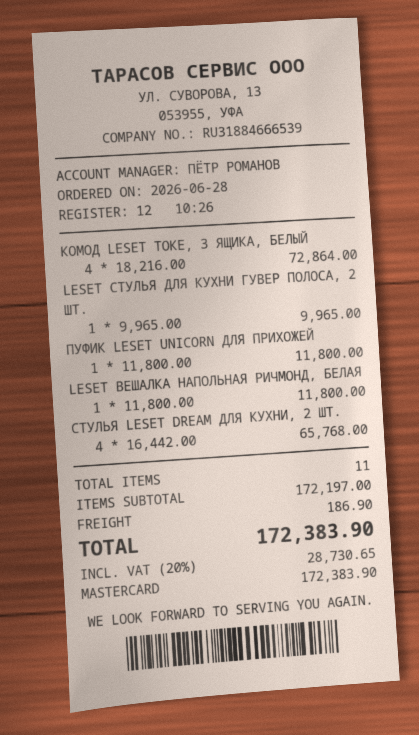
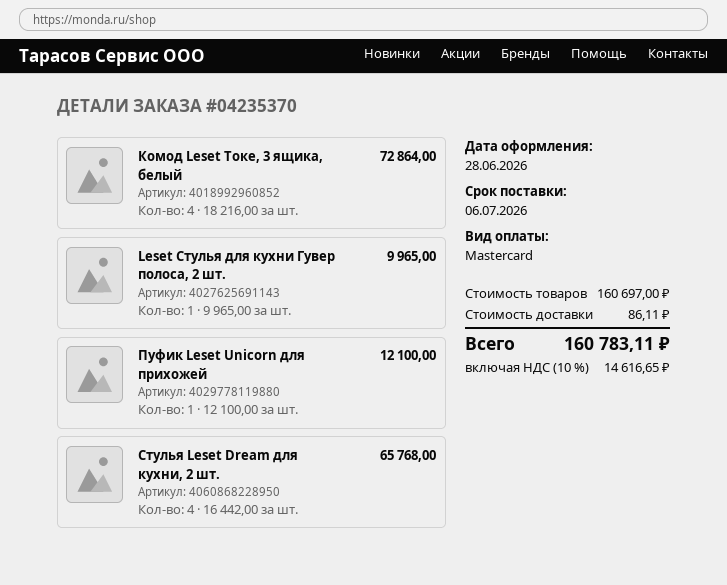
ПУФИК LESET UNICORN ДЛЯ ПРИХОЖЕЙ: 1 x 11800.00 = 11800.00 -> 1 x 12100.00 = 12100.00
LESET ВЕШАЛКА НАПОЛЬНАЯ РИЧМОНД, БЕЛАЯ: 1 x 11800.00 = 11800.00 -> none
subtotal: 172197.00 -> 160697.00
shipping: 186.90 -> 86.11
tax: 20% = 28730.65 -> 10% = 14616.65
total: 172383.90 -> 160783.11

